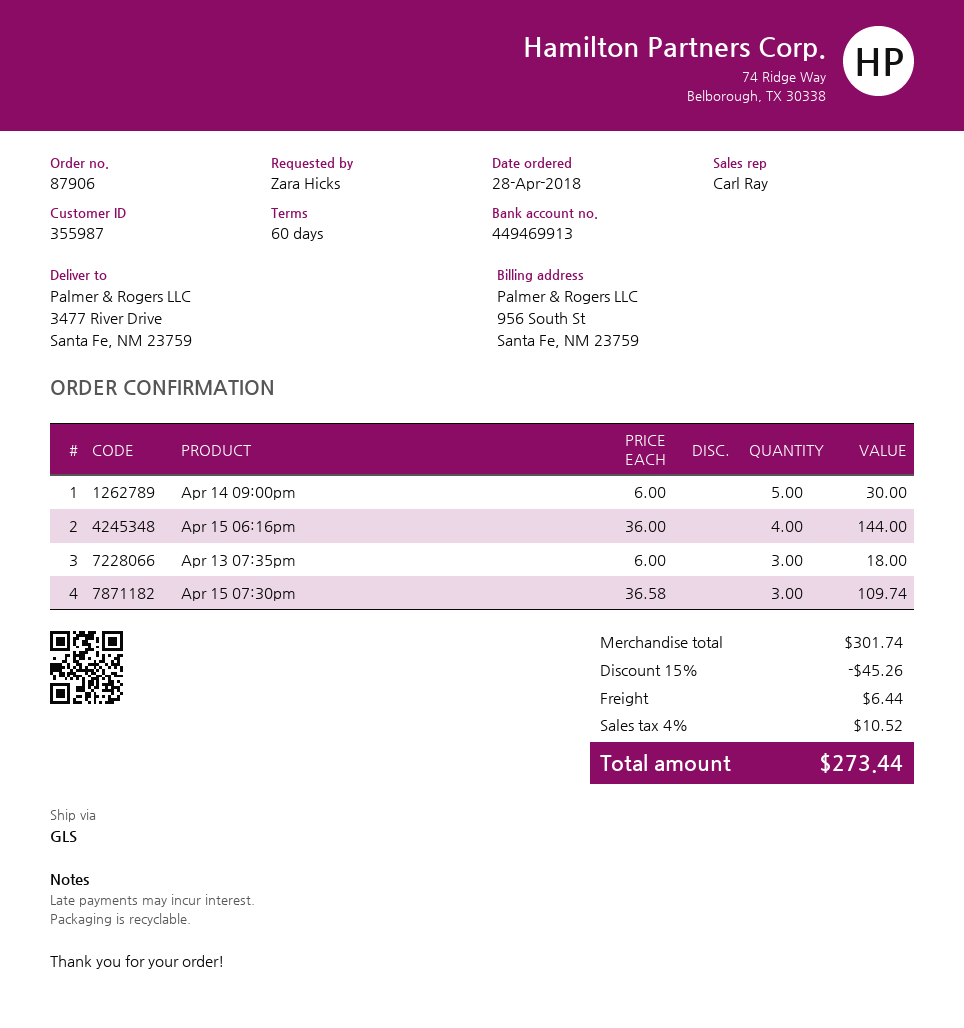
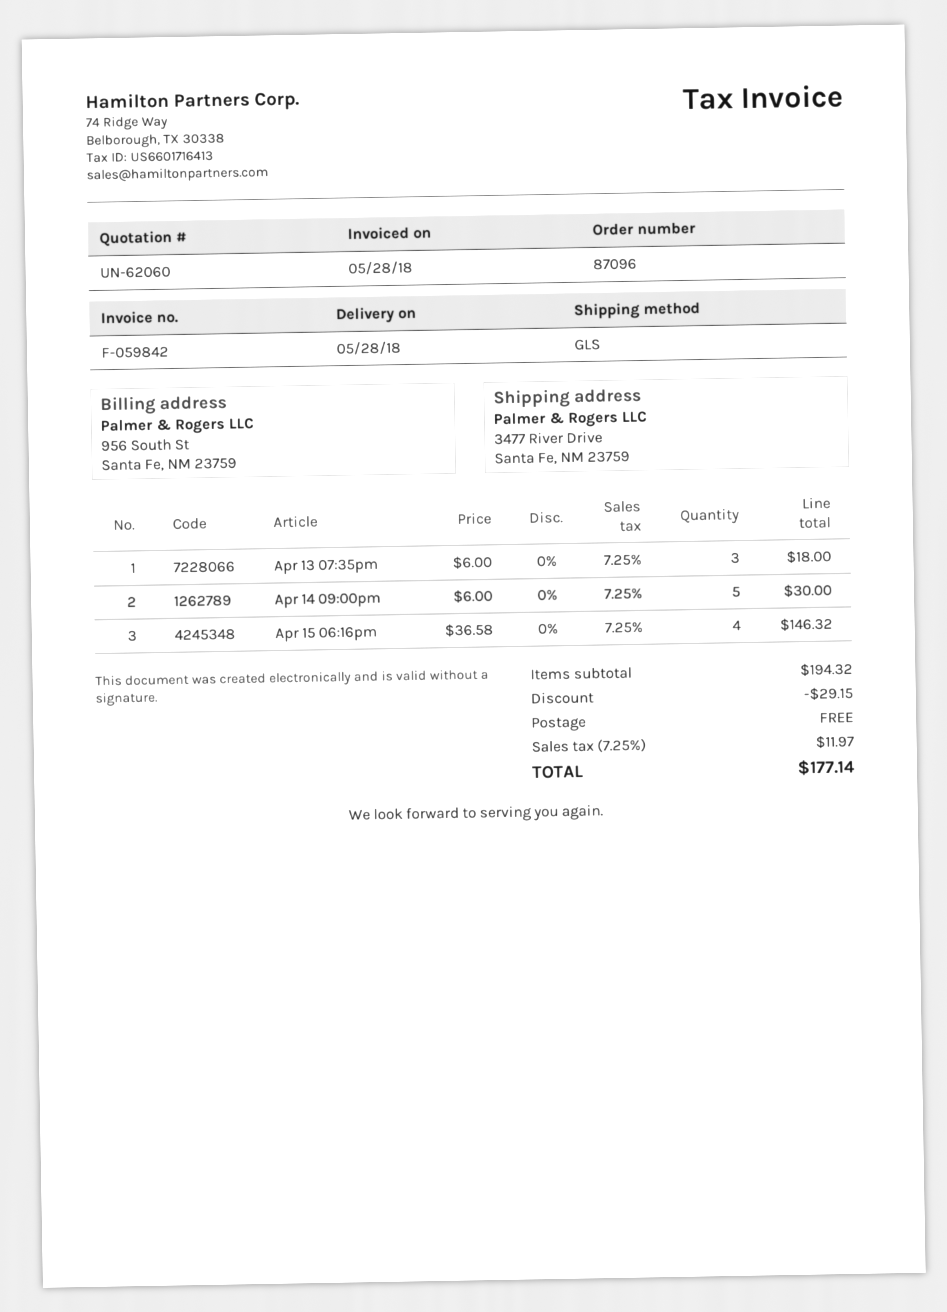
order number: 87906 -> 87096
Apr 15 06:16pm: 4 x 36.00 = 144.00 -> 4 x 36.58 = 146.32
Apr 15 07:30pm: 3 x 36.58 = 109.74 -> none
subtotal: 301.74 -> 194.32
discount: 45.26 -> 29.15
shipping: 6.44 -> 0.00
tax: 4% = 10.52 -> 7.25% = 11.97
total: 273.44 -> 177.14

